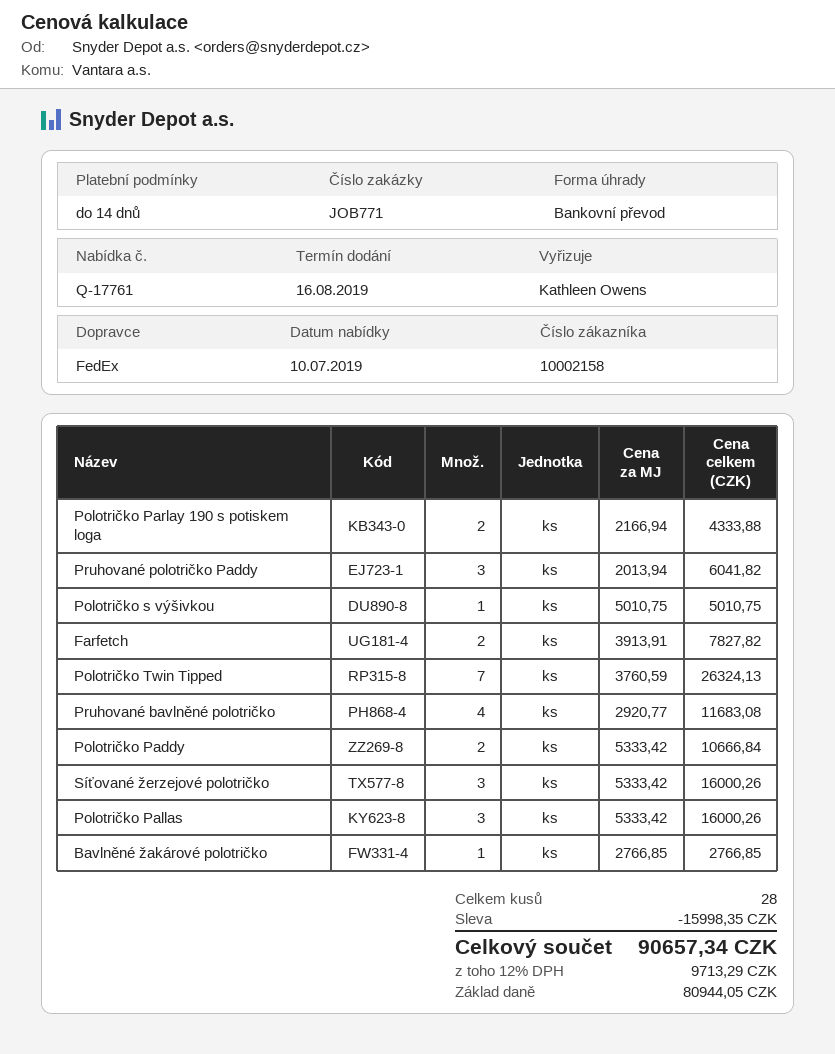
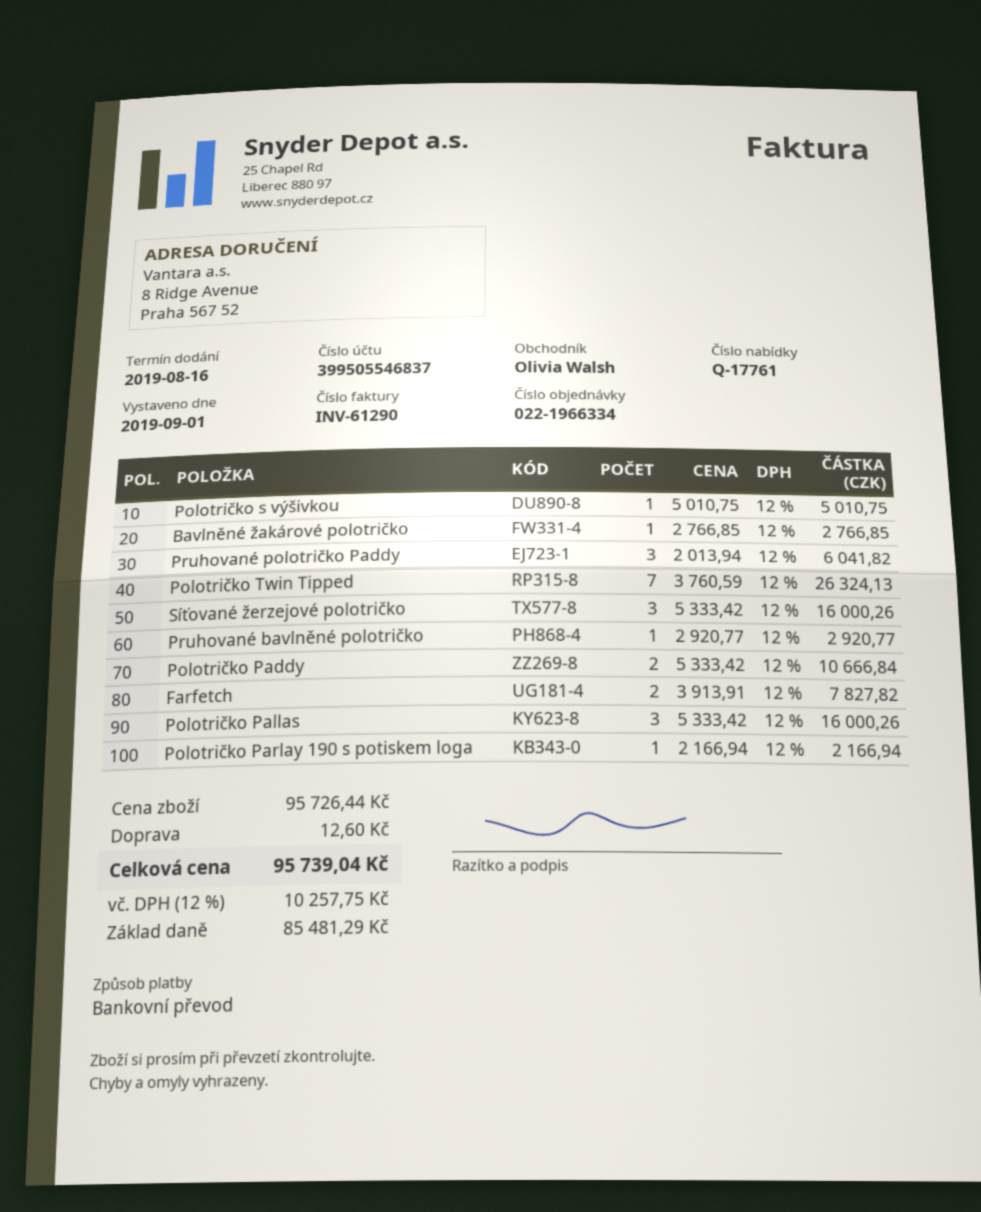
sales rep: Kathleen Owens -> Olivia Walsh
Polotričko Parlay 190 s potiskem loga: 2 x 2166.94 = 4333.88 -> 1 x 2166.94 = 2166.94
Pruhované bavlněné polotričko: 4 x 2920.77 = 11683.08 -> 1 x 2920.77 = 2920.77
discount: 15998.35 -> none
shipping: none -> 12.60
net: 80944.05 -> 85481.29
tax: 12% = 9713.29 -> 12% = 10257.75
total: 90657.34 -> 95739.04

